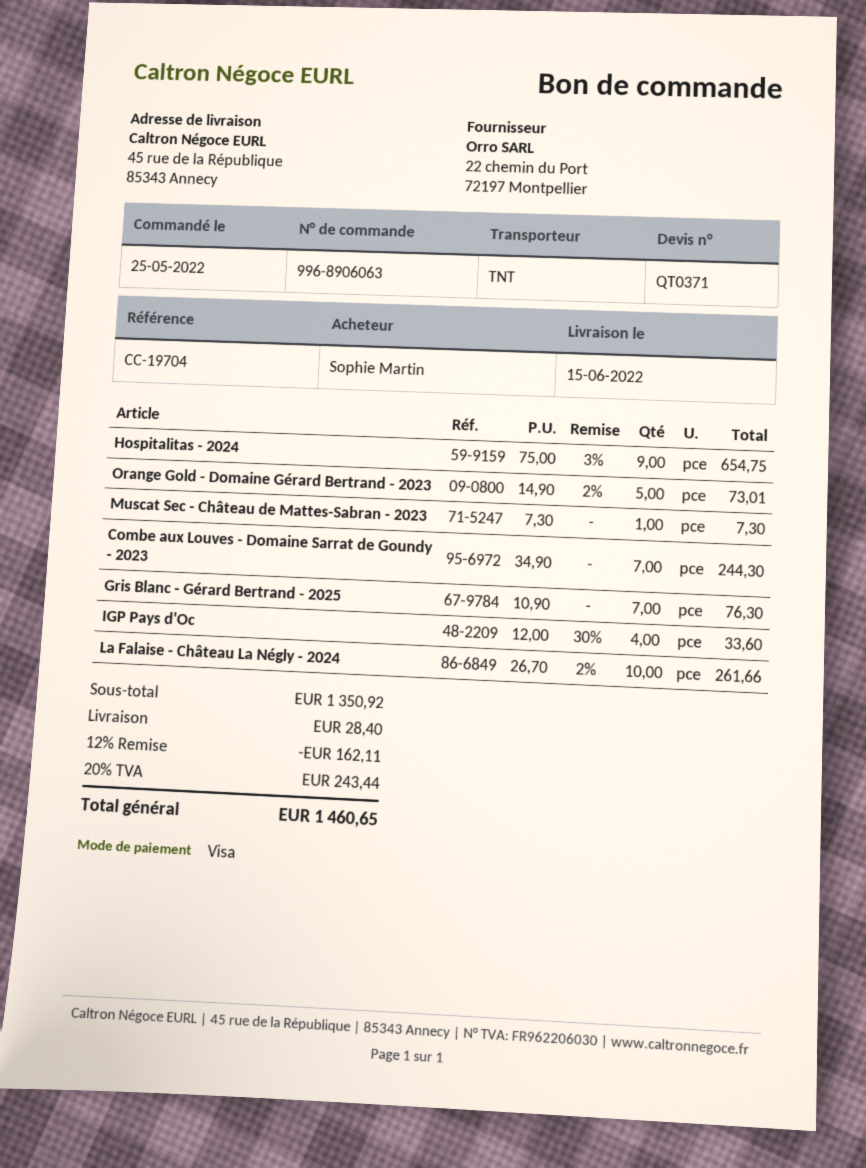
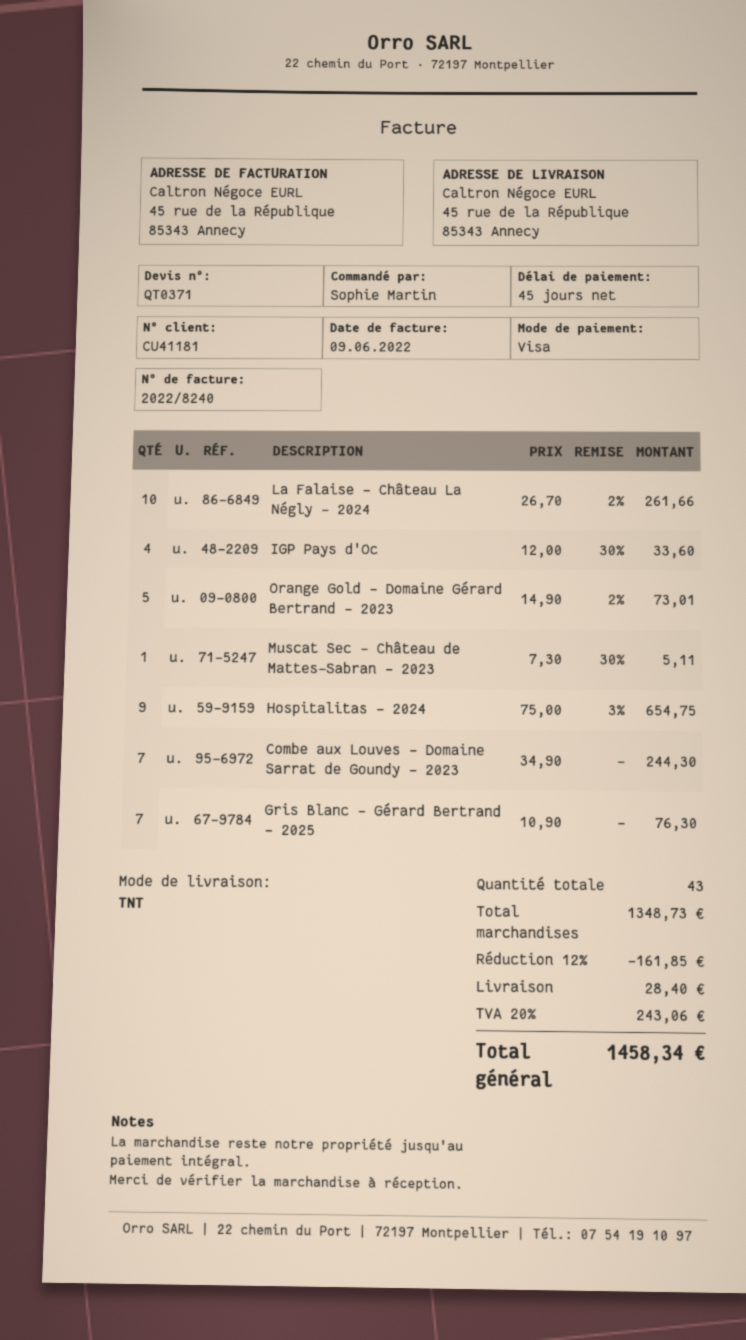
Muscat Sec - Château de Mattes-Sabran - 2023: 1 x 7.30 = 7.30 -> 1 x 7.30 - 30% = 5.11
subtotal: 1350.92 -> 1348.73
discount: 12% = 162.11 -> 12% = 161.85
tax: 20% = 243.44 -> 20% = 243.06
total: 1460.65 -> 1458.34

